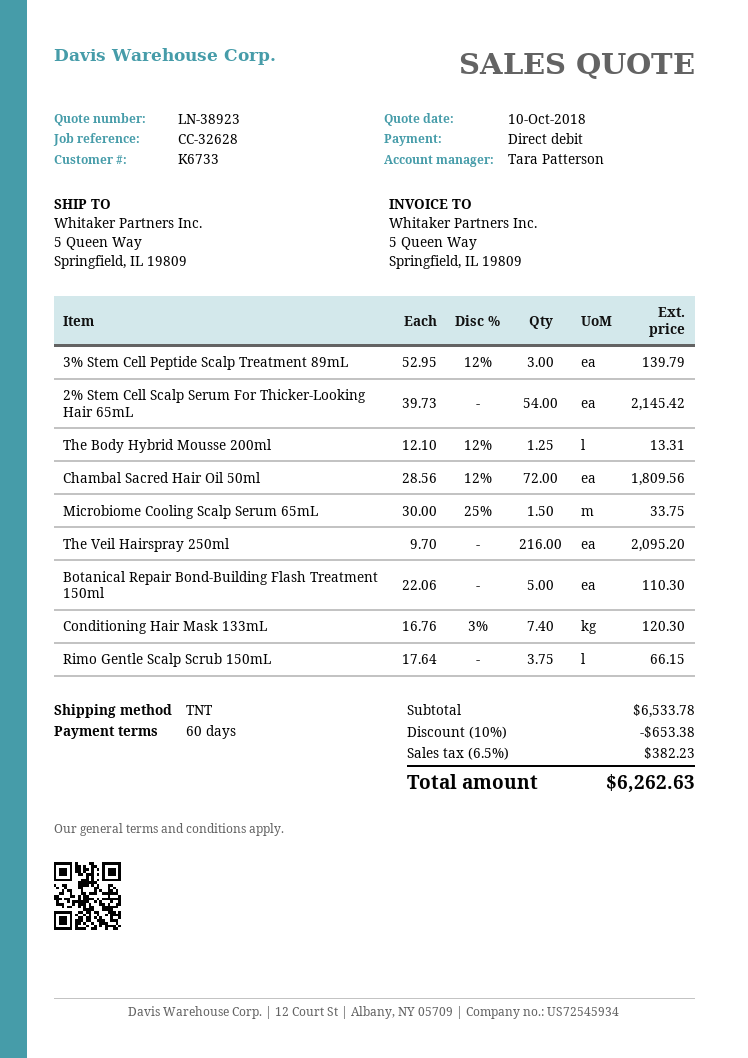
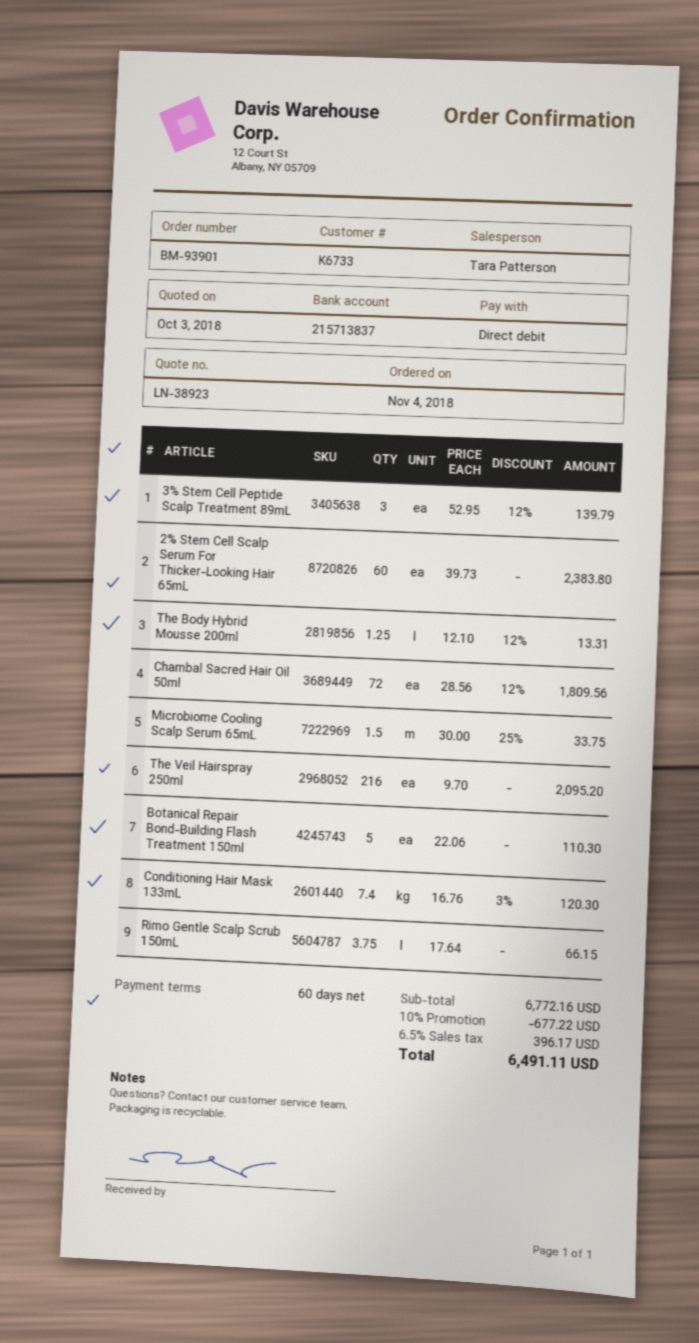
quote date: 2018-10-10 -> 2018-10-03
2% Stem Cell Scalp Serum For Thicker-Looking Hair 65mL: 54 x 39.73 = 2145.42 -> 60 x 39.73 = 2383.80
subtotal: 6533.78 -> 6772.16
discount: 10% = 653.38 -> 10% = 677.22
tax: 6.5% = 382.23 -> 6.5% = 396.17
total: 6262.63 -> 6491.11

